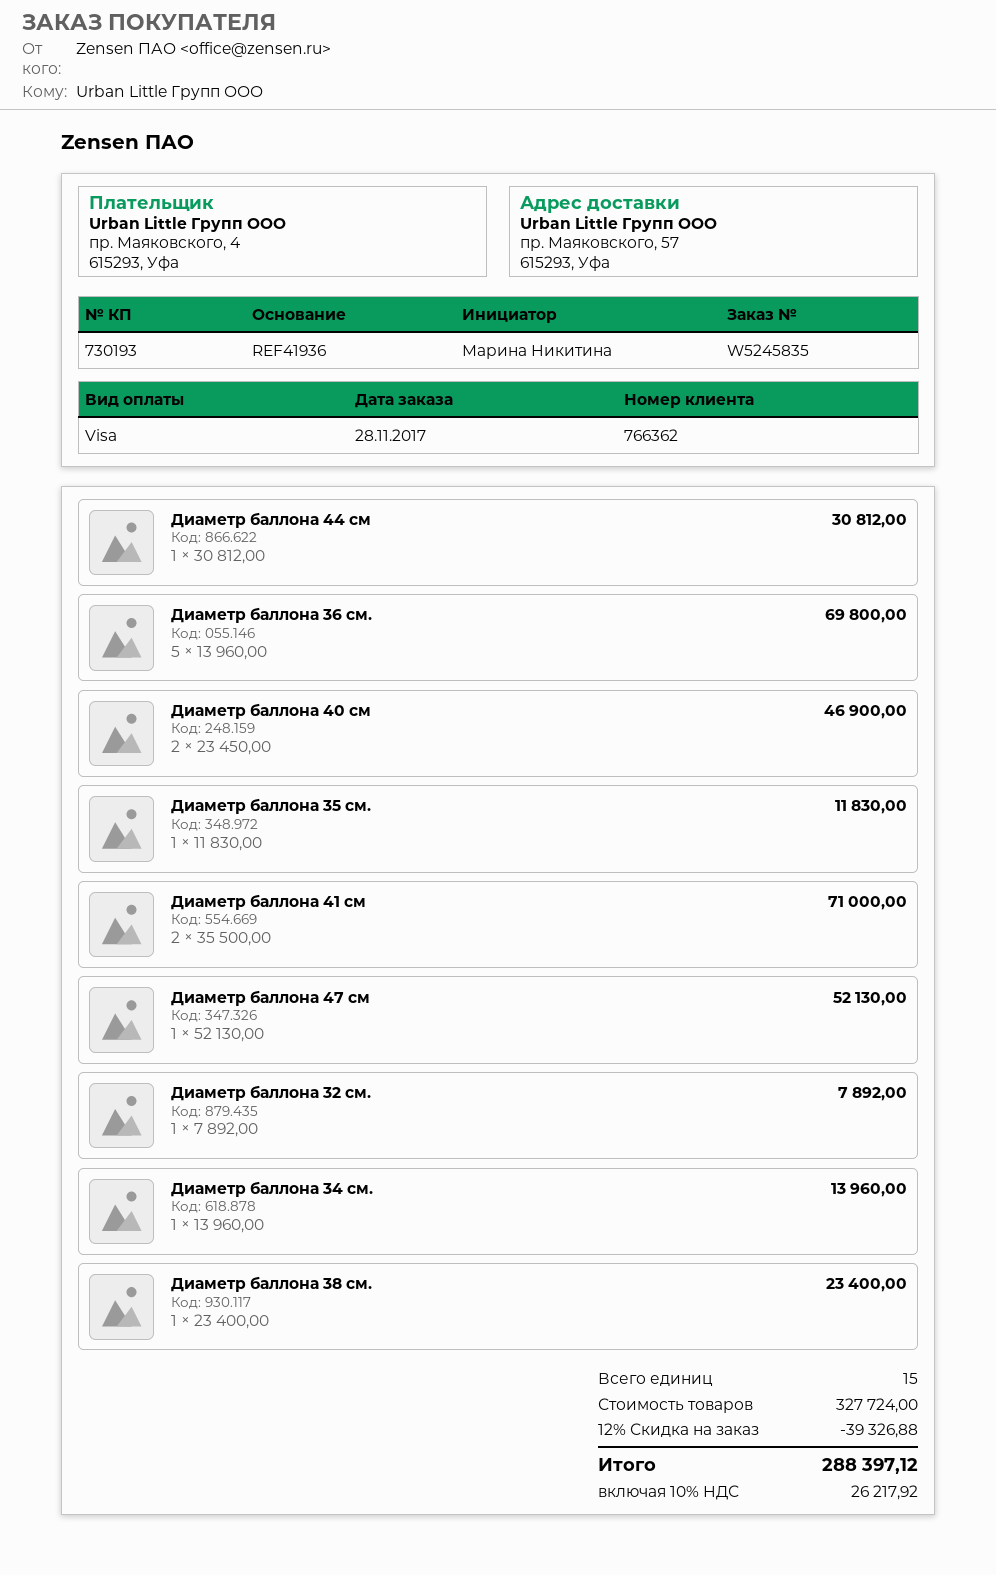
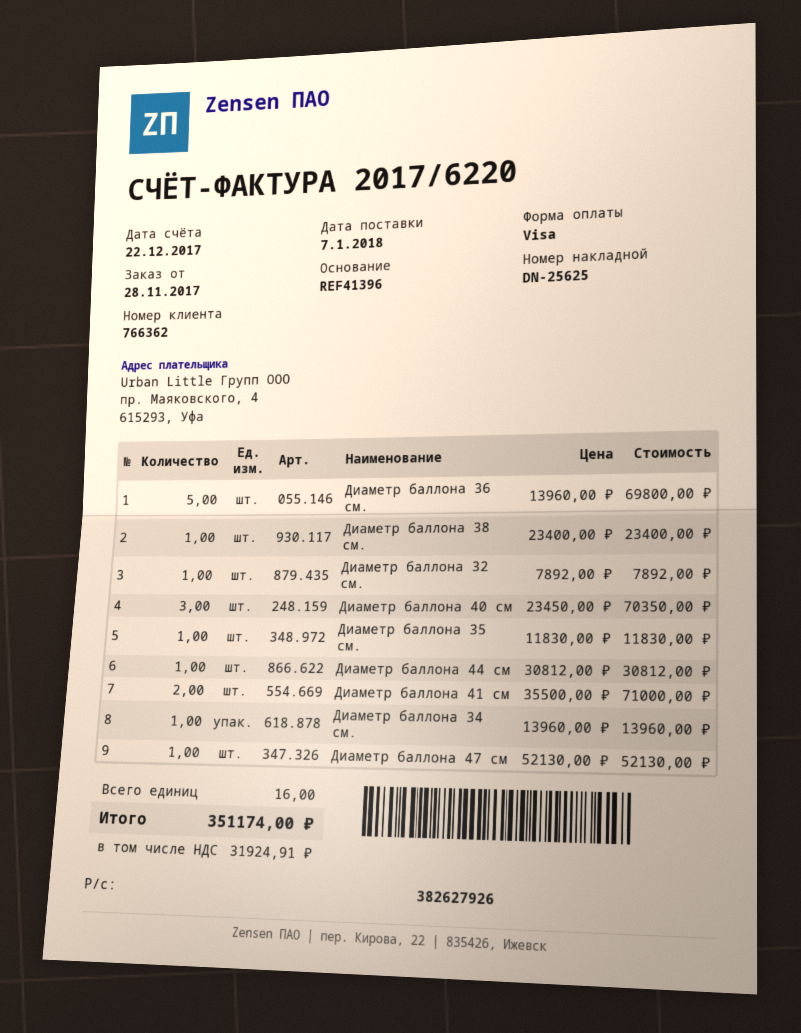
reference: REF41936 -> REF41396
Диаметр баллона 40 см: 2 x 23450.00 = 46900.00 -> 3 x 23450.00 = 70350.00
total quantity: 15 -> 16
discount: 12% = 39326.88 -> none
tax: 26217.92 -> 31924.91
total: 288397.12 -> 351174.00

